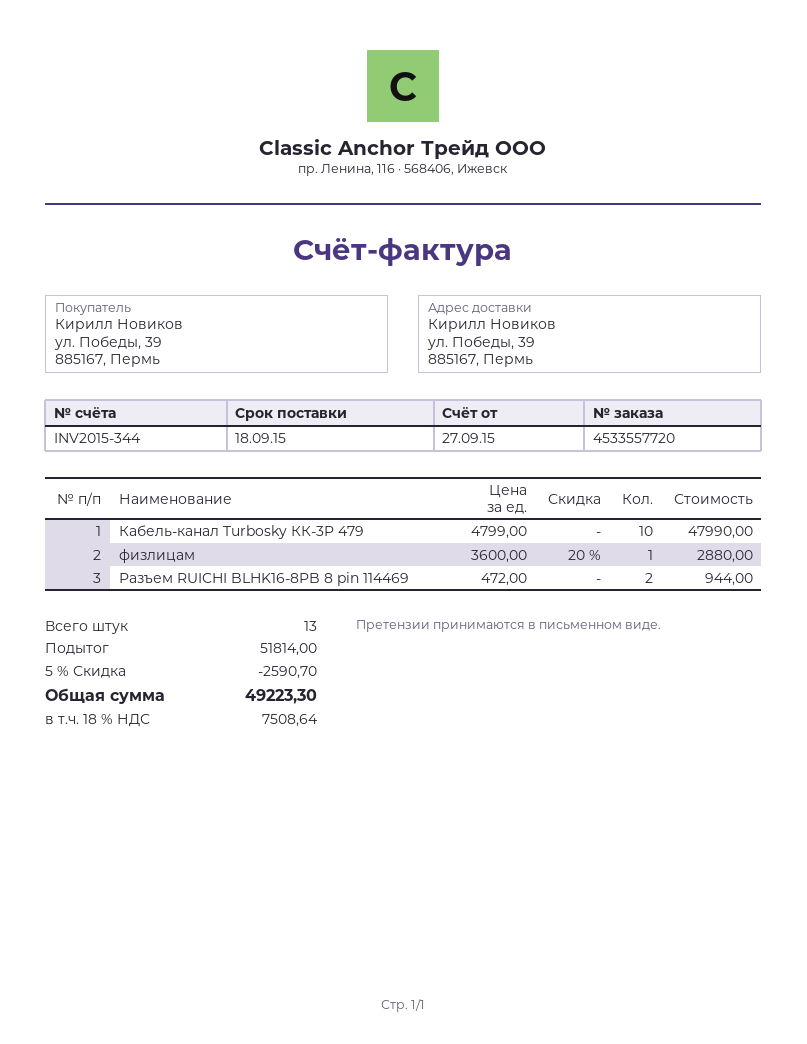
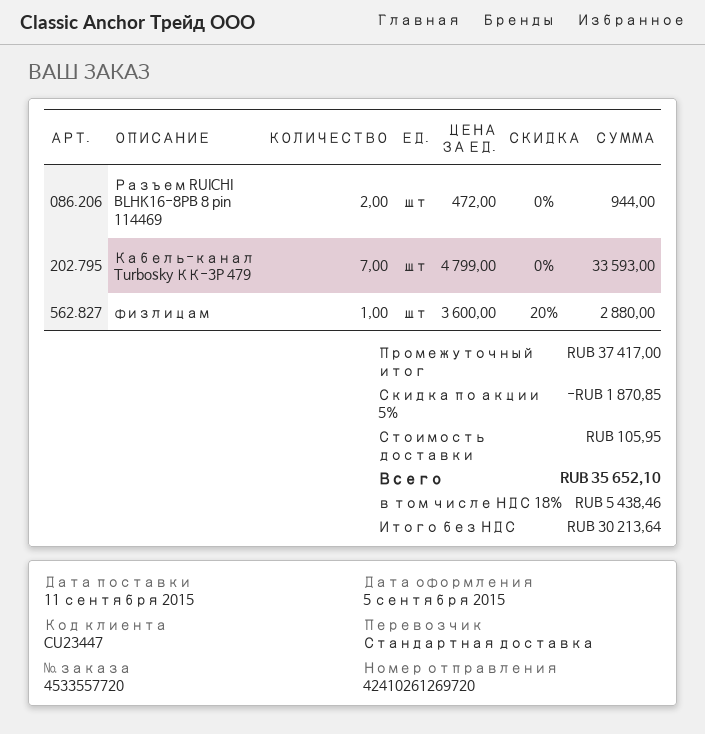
delivery date: 2015-09-18 -> 2015-09-11
Кабель-канал Turbosky КК-3P 479: 10 x 4799.00 = 47990.00 -> 7 x 4799.00 = 33593.00
subtotal: 51814.00 -> 37417.00
discount: 5% = 2590.70 -> 5% = 1870.85
shipping: none -> 105.95
tax: 18% = 7508.64 -> 18% = 5438.46
total: 49223.30 -> 35652.10

